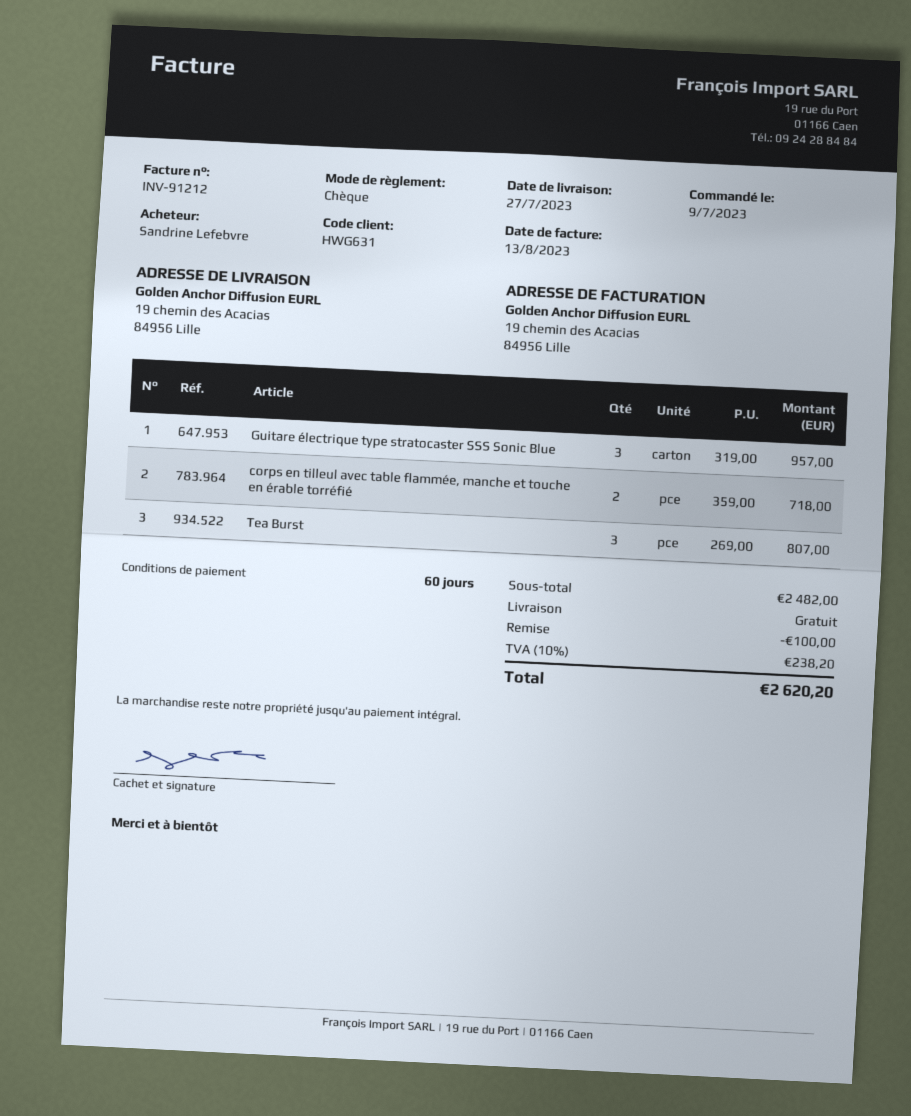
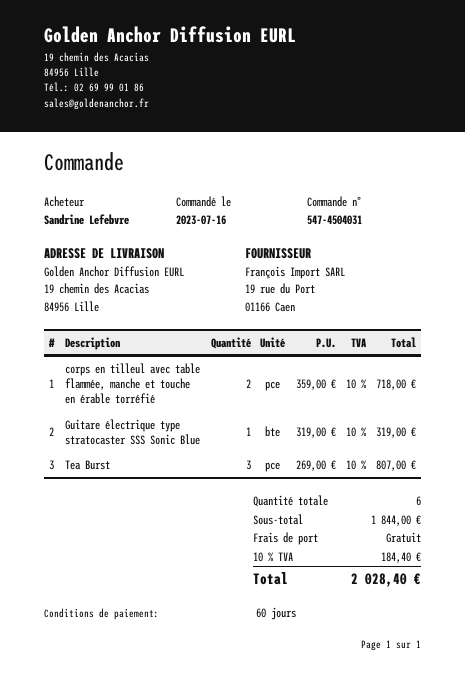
order date: 2023-07-09 -> 2023-07-16
Guitare électrique type stratocaster SSS Sonic Blue: 3 x 319.00 = 957.00 -> 1 x 319.00 = 319.00
subtotal: 2482.00 -> 1844.00
discount: 100.00 -> none
tax: 10% = 238.20 -> 10% = 184.40
total: 2620.20 -> 2028.40

